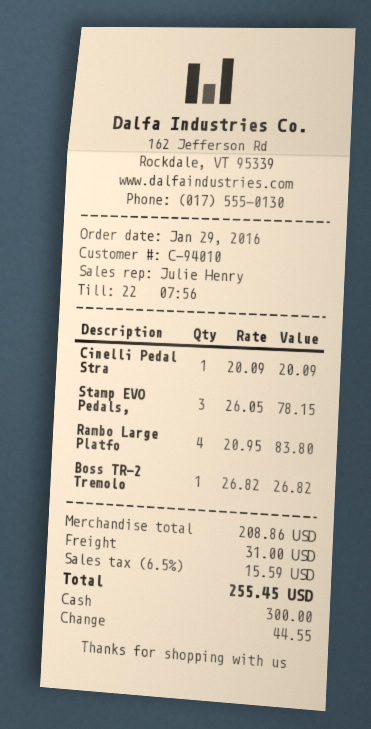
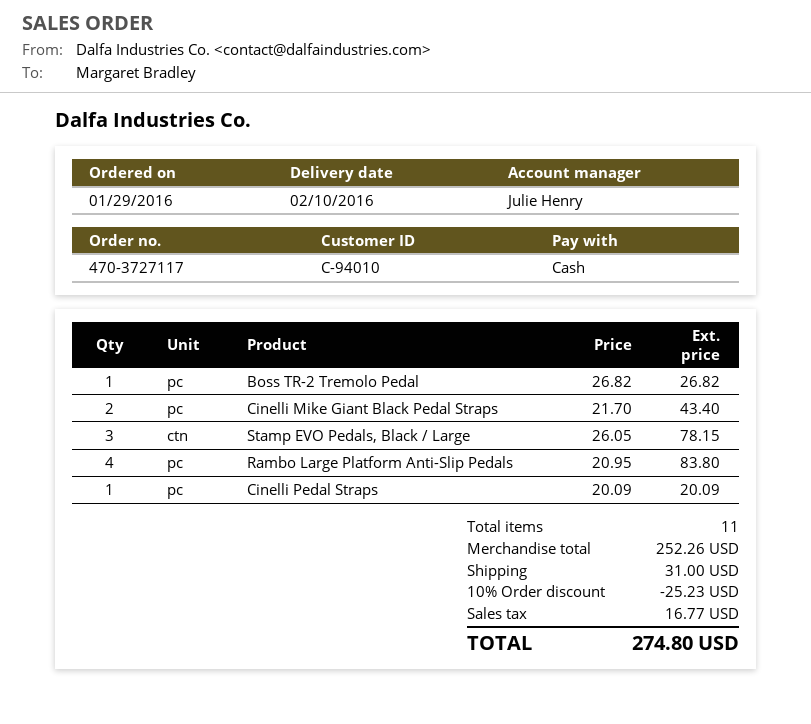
Cinelli Mike Giant Black Pedal Straps: none -> 2 x 21.70 = 43.40
subtotal: 208.86 -> 252.26
discount: none -> 10% = 25.23
tax: 15.59 -> 16.77
total: 255.45 -> 274.80

